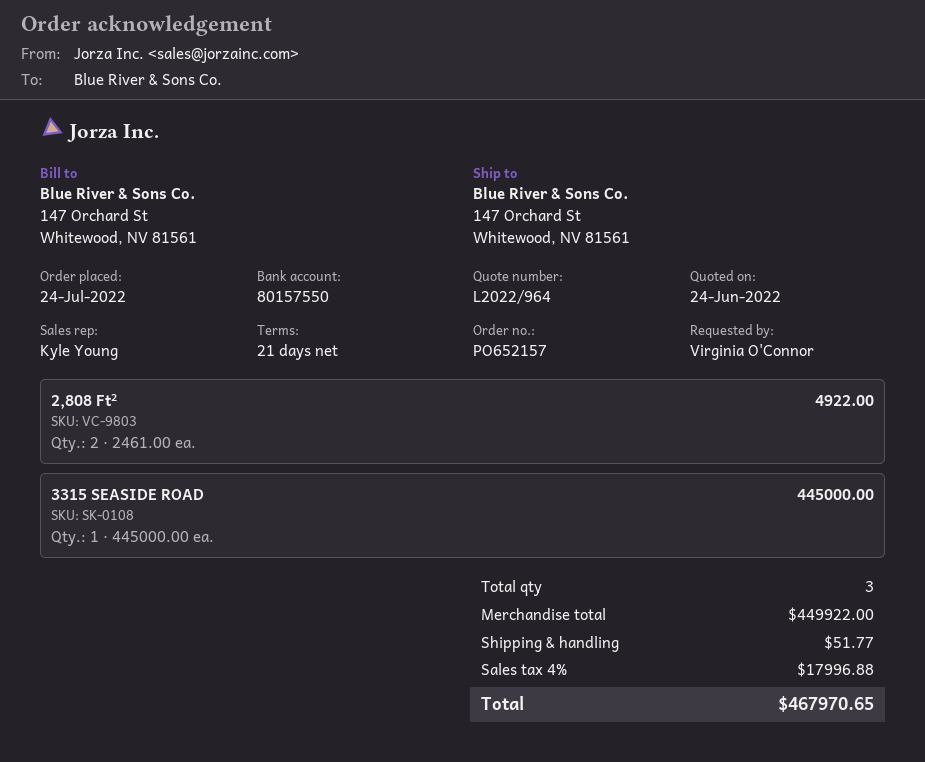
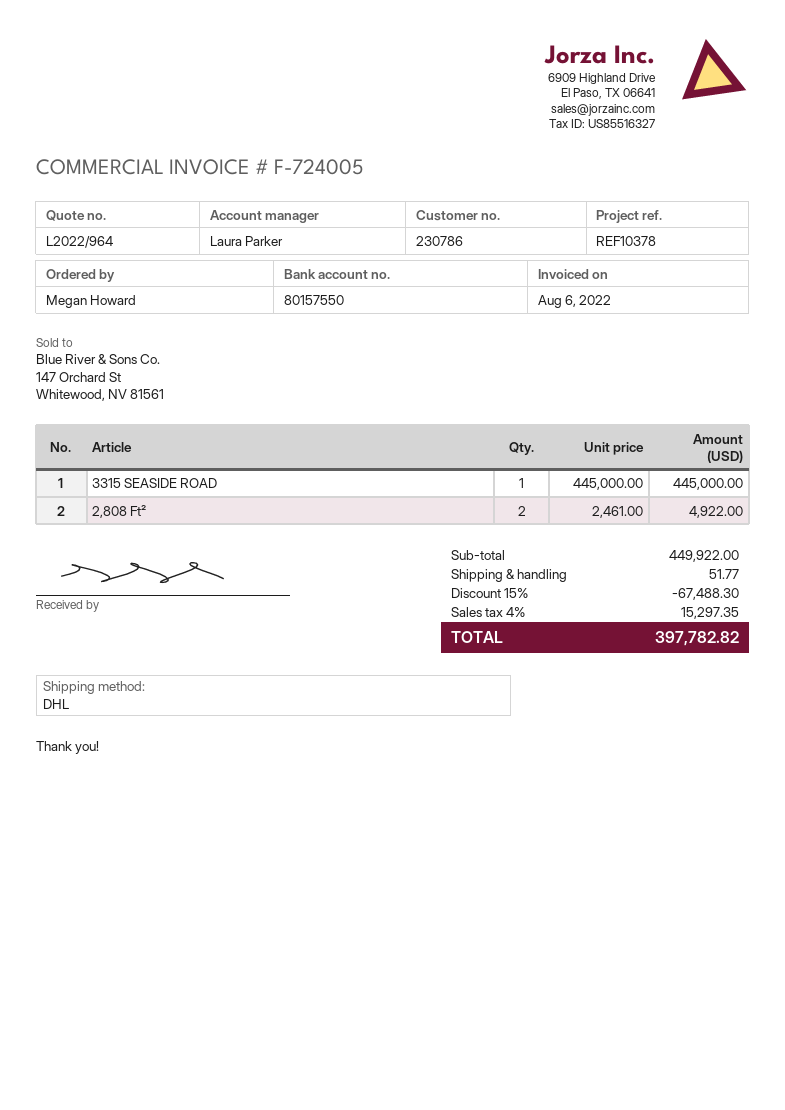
ordered by: Virginia O'Connor -> Megan Howard
sales rep: Kyle Young -> Laura Parker
discount: none -> 15% = 67488.30
tax: 4% = 17996.88 -> 4% = 15297.35
total: 467970.65 -> 397782.82

